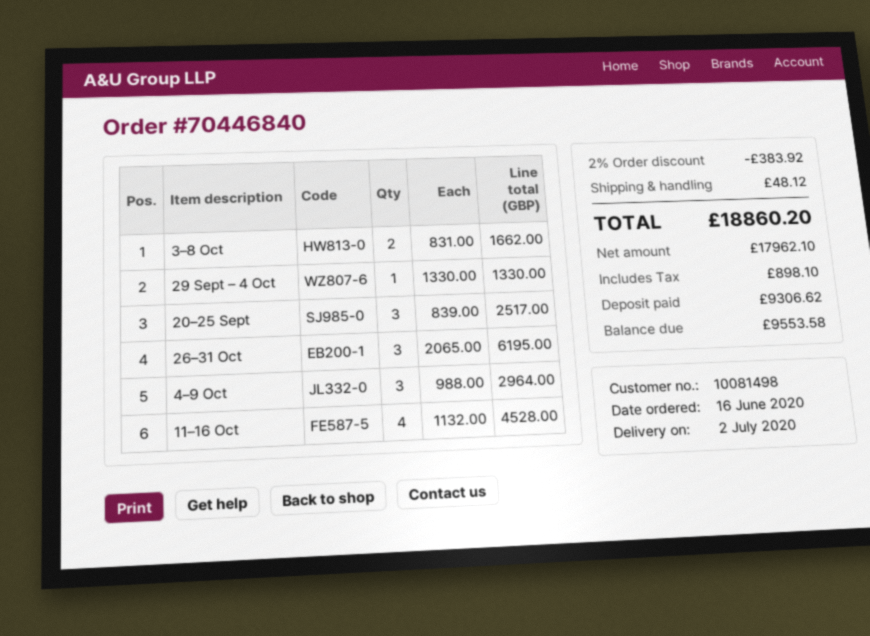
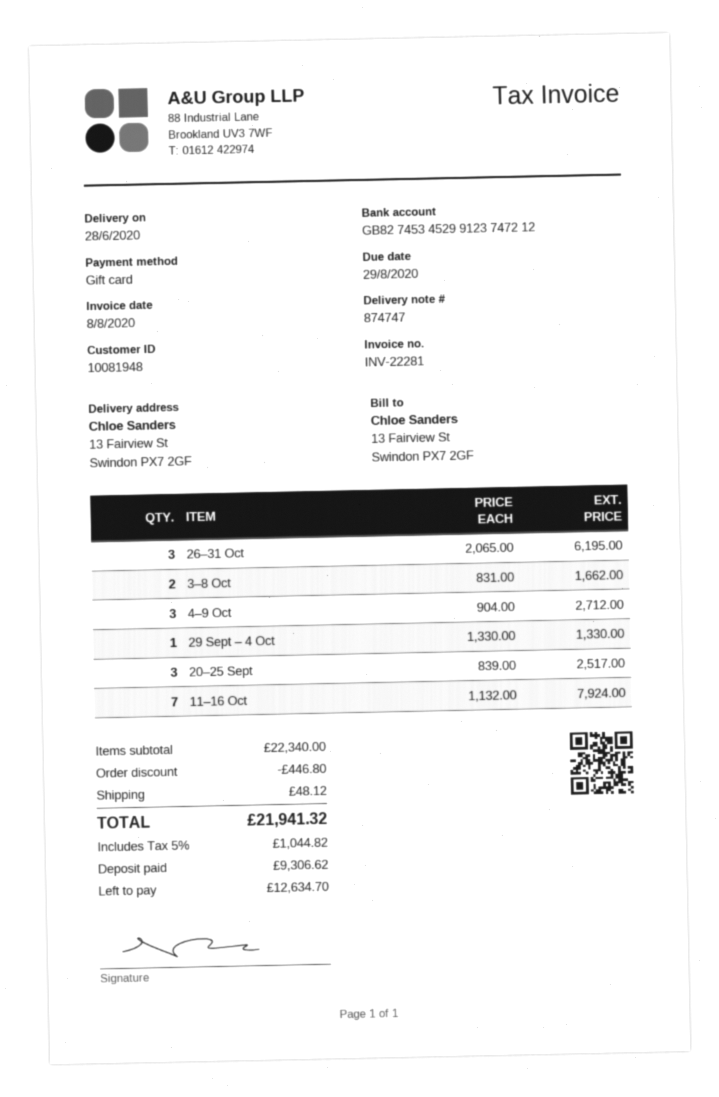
delivery date: 2020-07-02 -> 2020-06-28
customer number: 10081498 -> 10081948
4–9 Oct: 3 x 988.00 = 2964.00 -> 3 x 904.00 = 2712.00
11–16 Oct: 4 x 1132.00 = 4528.00 -> 7 x 1132.00 = 7924.00
discount: 383.92 -> 446.80
tax: 898.10 -> 1044.82
total: 18860.20 -> 21941.32
balance: 9553.58 -> 12634.70

